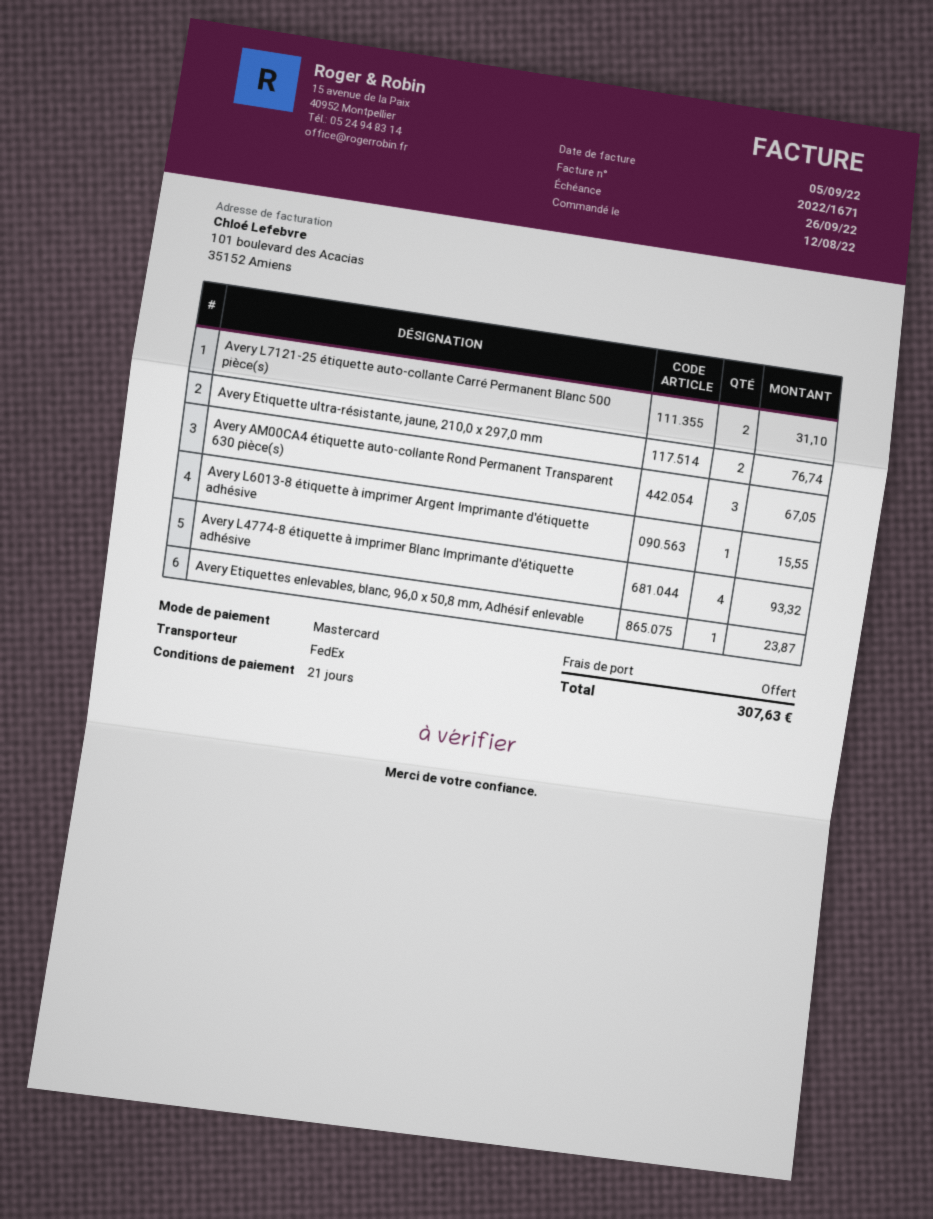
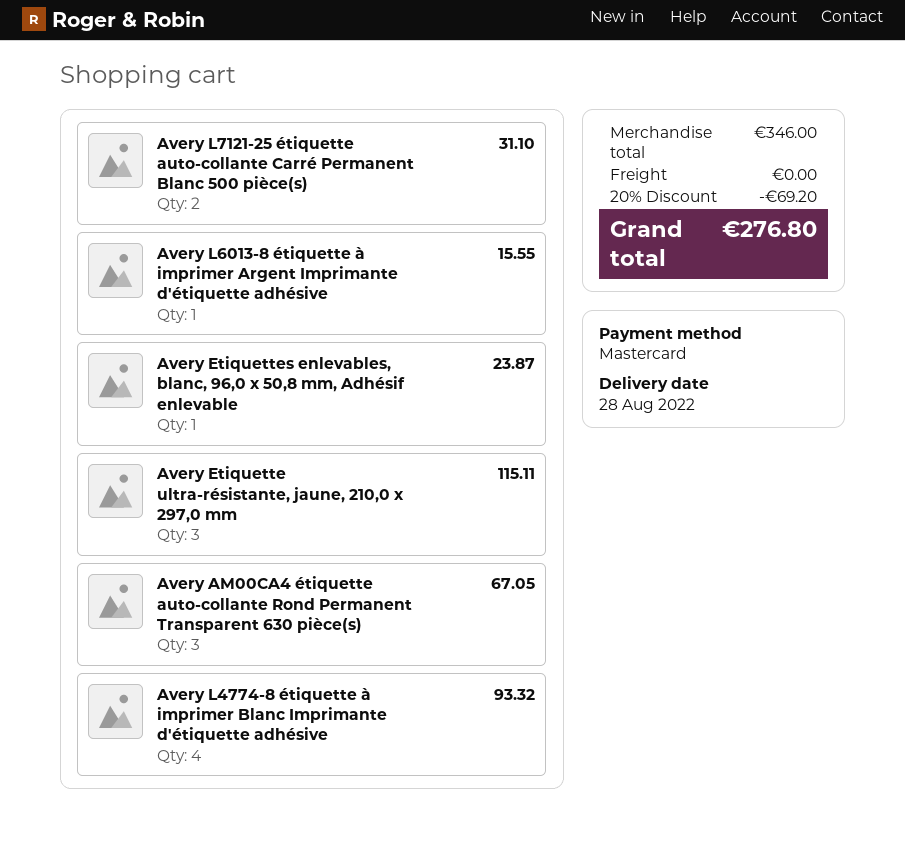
Avery Etiquette ultra-résistante, jaune, 210,0 x 297,0 mm: 2 for 76.74 -> 3 for 115.11
discount: none -> 20% = 69.20
total: 307.63 -> 276.80

